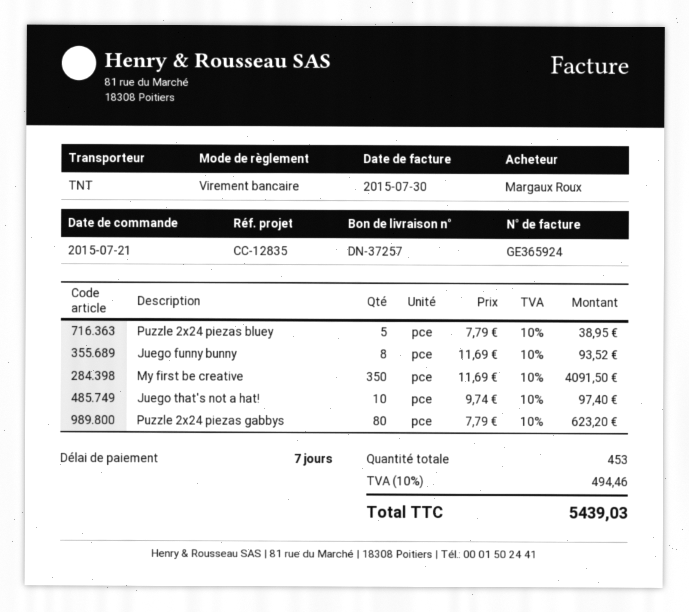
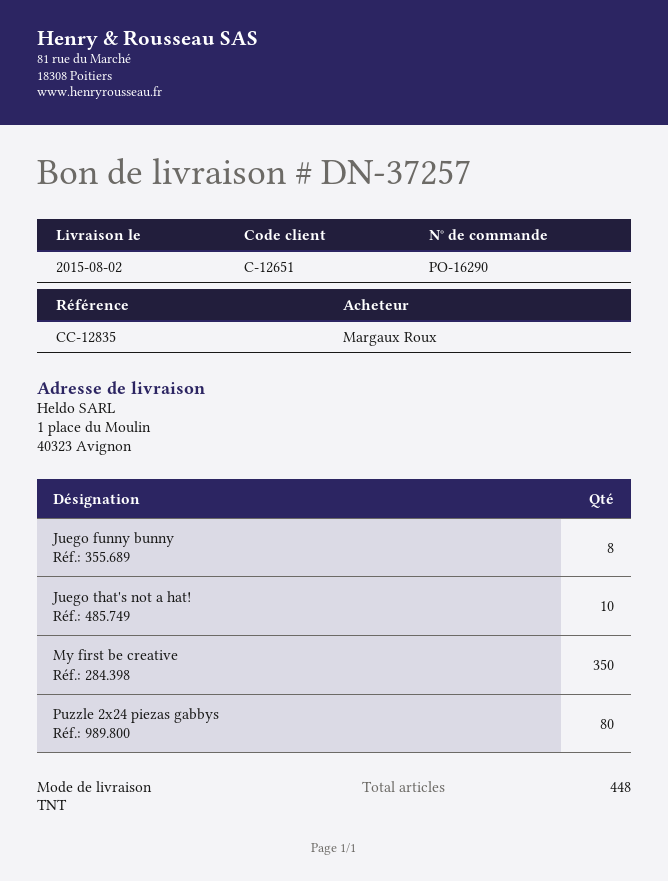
Puzzle 2x24 piezas bluey: 5 -> none
total quantity: 453 -> 448

